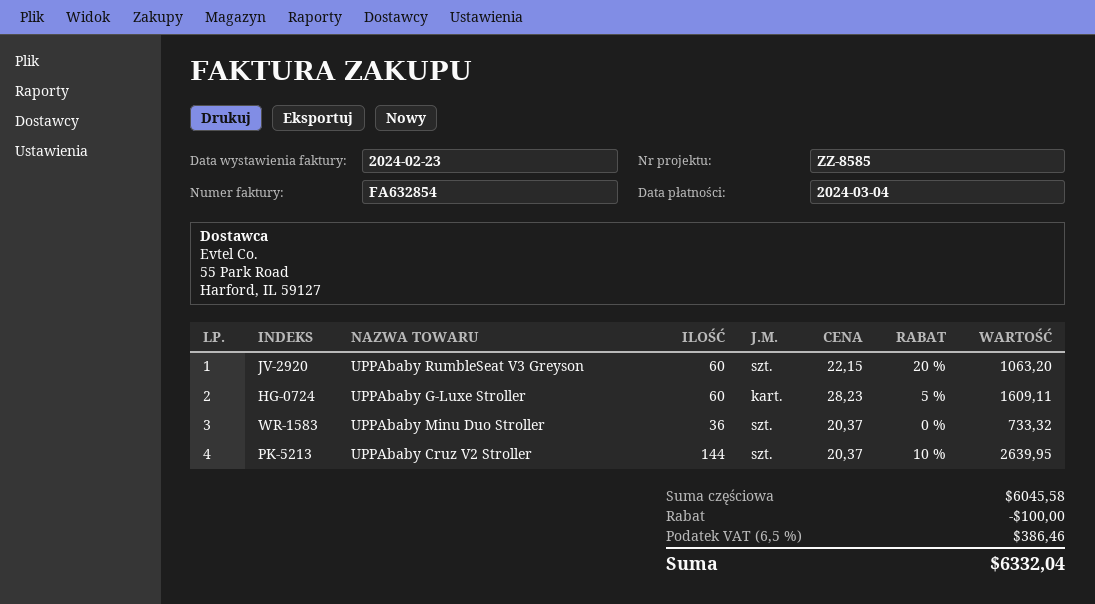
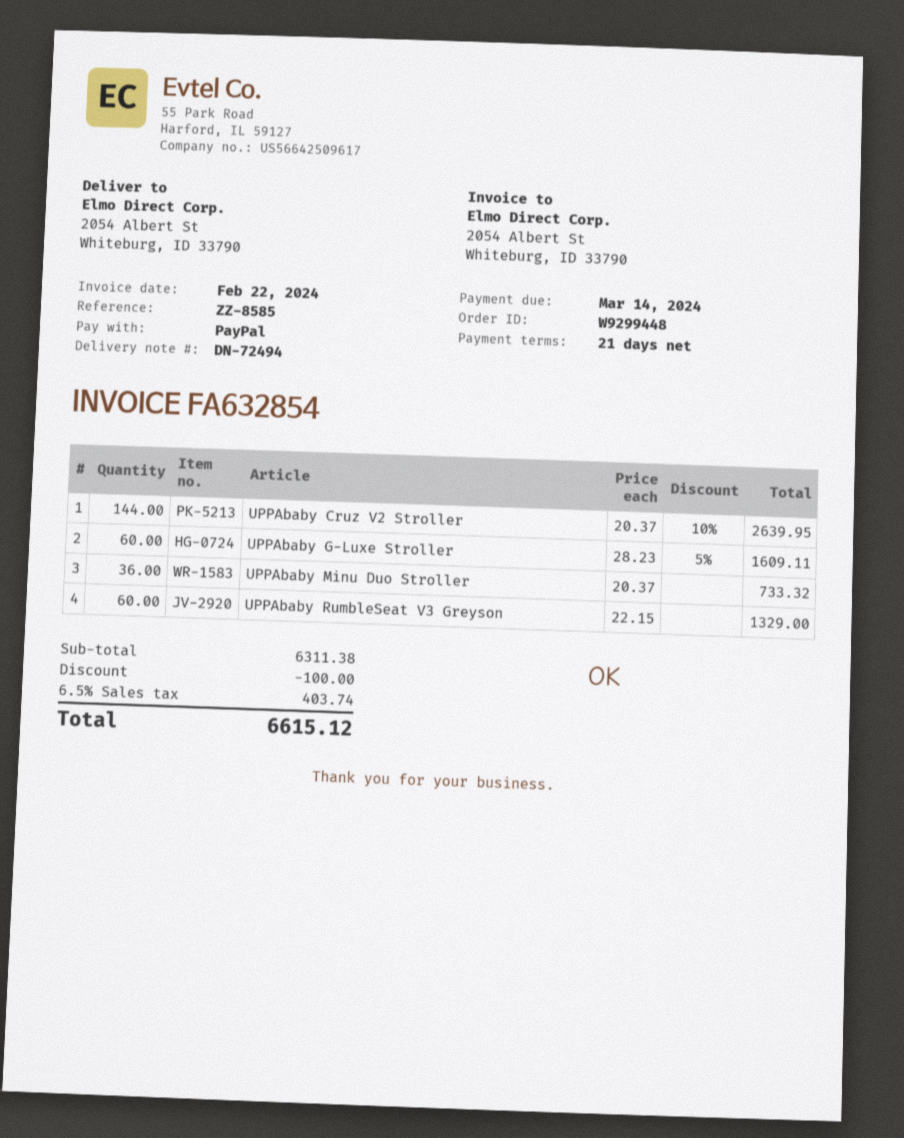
invoice date: 2024-02-23 -> 2024-02-22
due date: 2024-03-04 -> 2024-03-14
UPPAbaby RumbleSeat V3 Greyson: 60 x 22.15 - 20% = 1063.20 -> 60 x 22.15 = 1329.00
subtotal: 6045.58 -> 6311.38
tax: 6.5% = 386.46 -> 6.5% = 403.74
total: 6332.04 -> 6615.12

